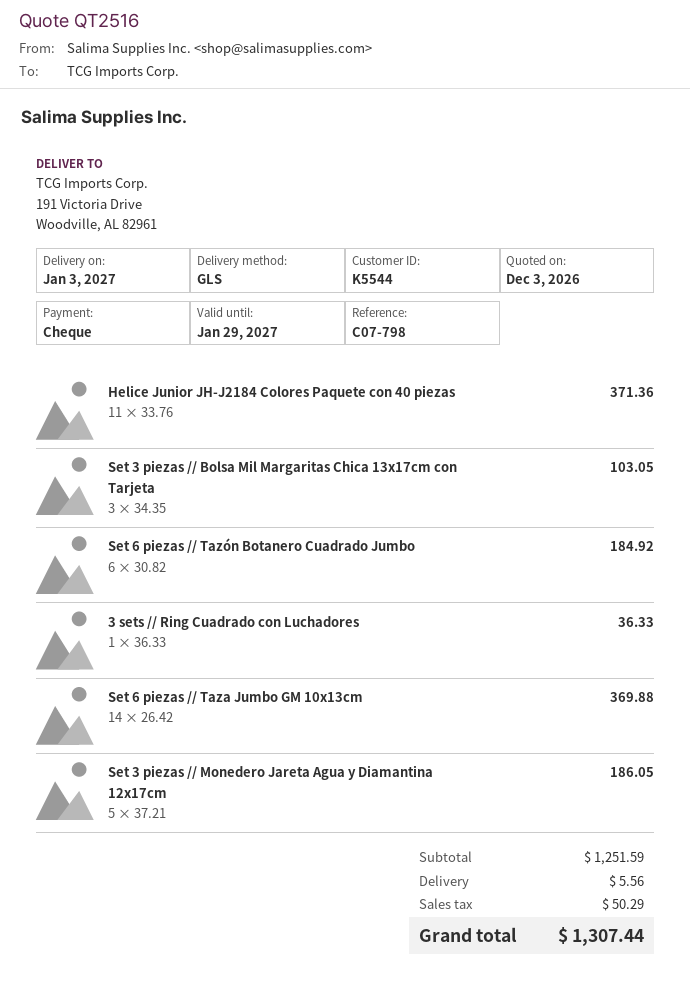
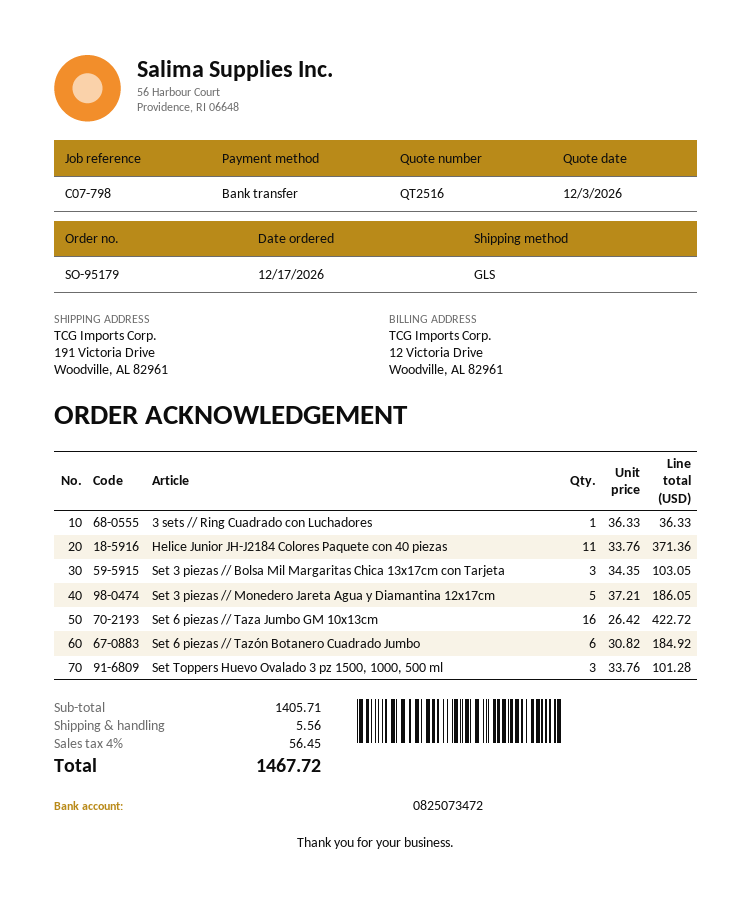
payment method: cheque -> bank transfer
Set 6 piezas // Taza Jumbo GM 10x13cm: 14 x 26.42 = 369.88 -> 16 x 26.42 = 422.72
Set Toppers Huevo Ovalado 3 pz 1500, 1000, 500 ml: none -> 3 x 33.76 = 101.28
subtotal: 1251.59 -> 1405.71
tax: 50.29 -> 56.45
total: 1307.44 -> 1467.72

